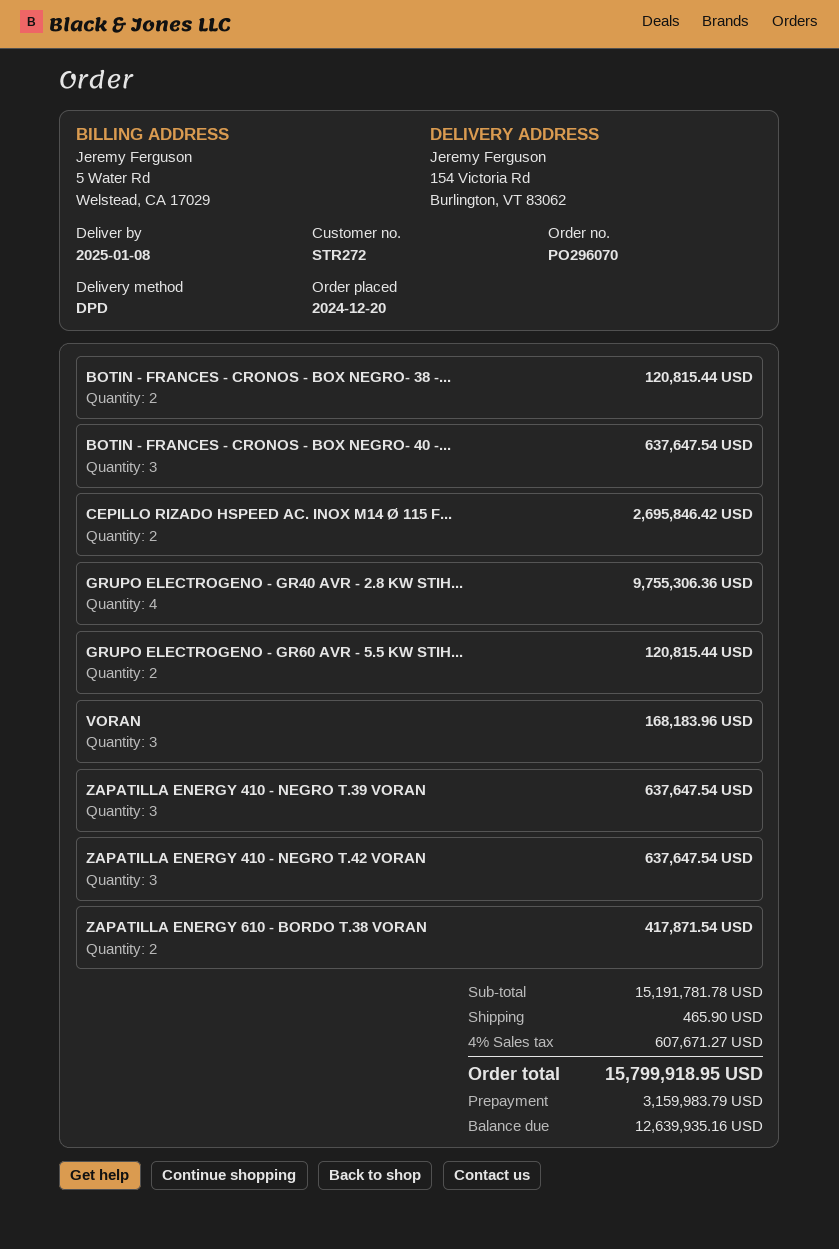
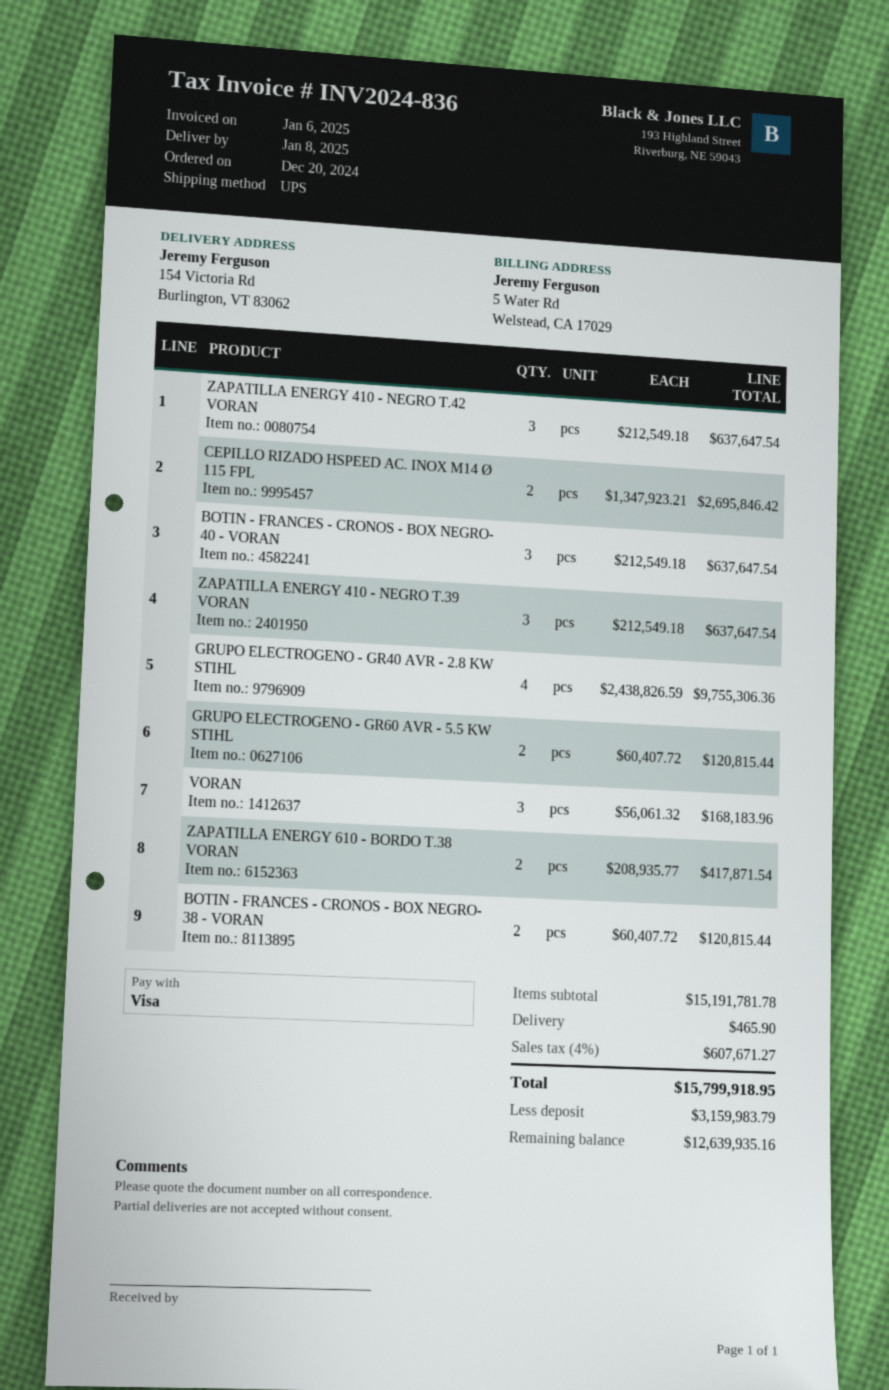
shipping method: DPD -> UPS

